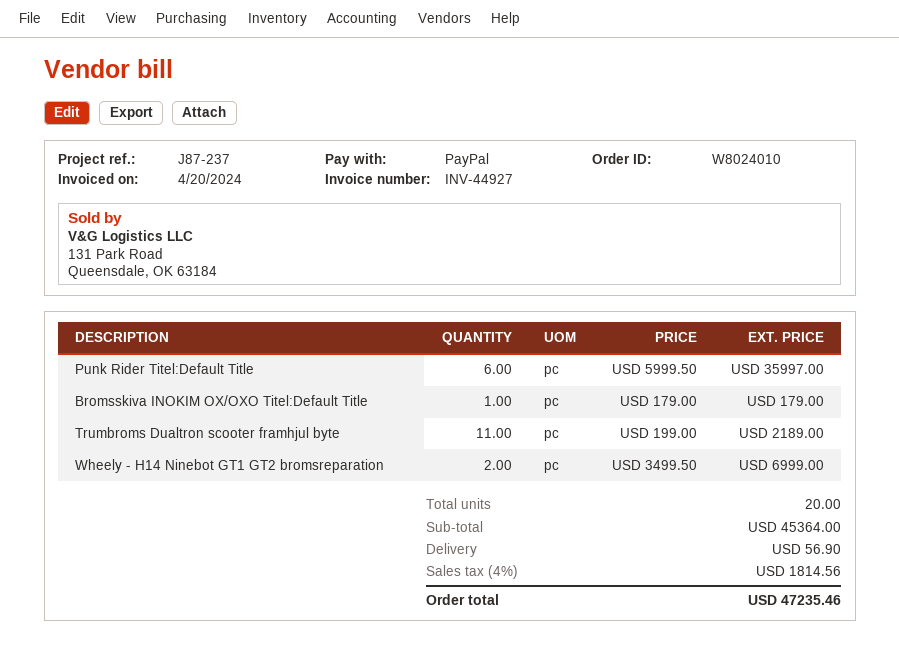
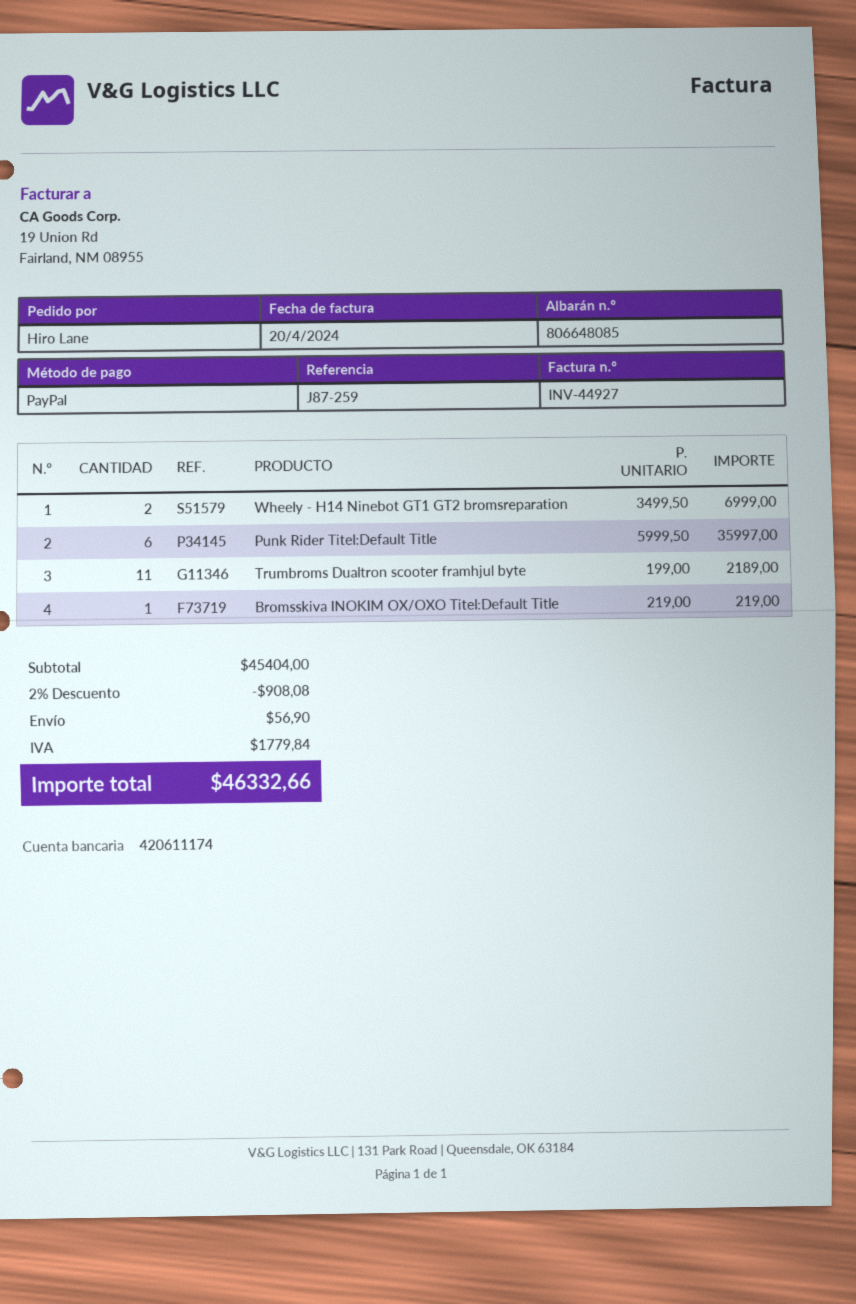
reference: J87-237 -> J87-259
Bromsskiva INOKIM OX/OXO Titel:Default Title: 1 x 179.00 = 179.00 -> 1 x 219.00 = 219.00
subtotal: 45364.00 -> 45404.00
discount: none -> 2% = 908.08
tax: 1814.56 -> 1779.84
total: 47235.46 -> 46332.66

